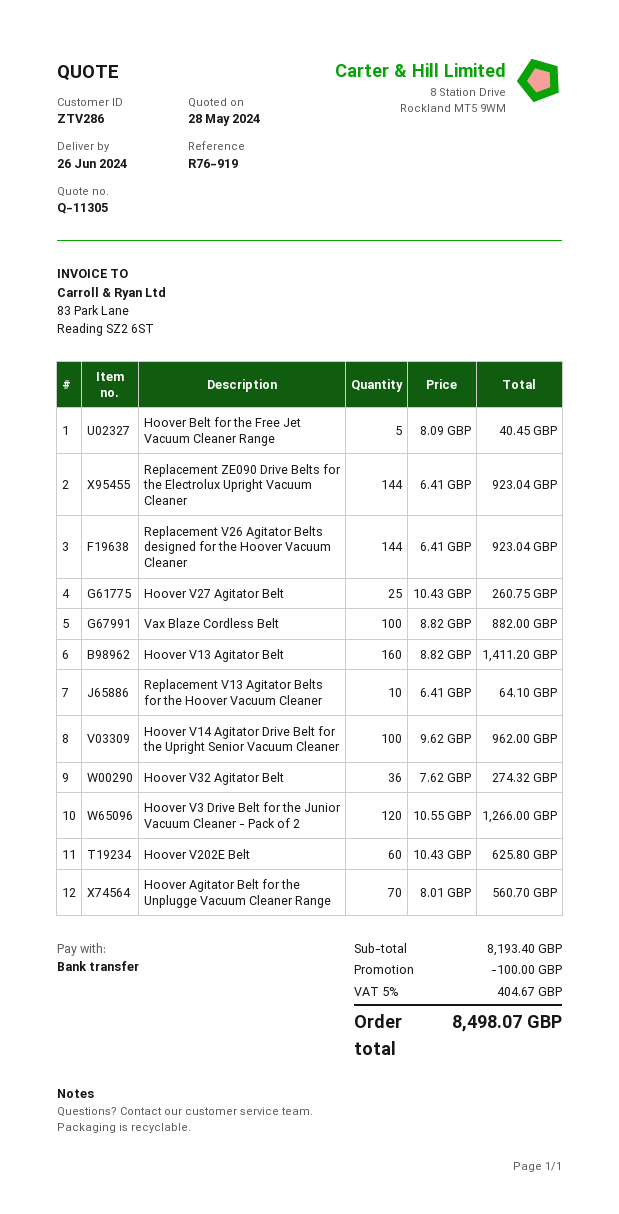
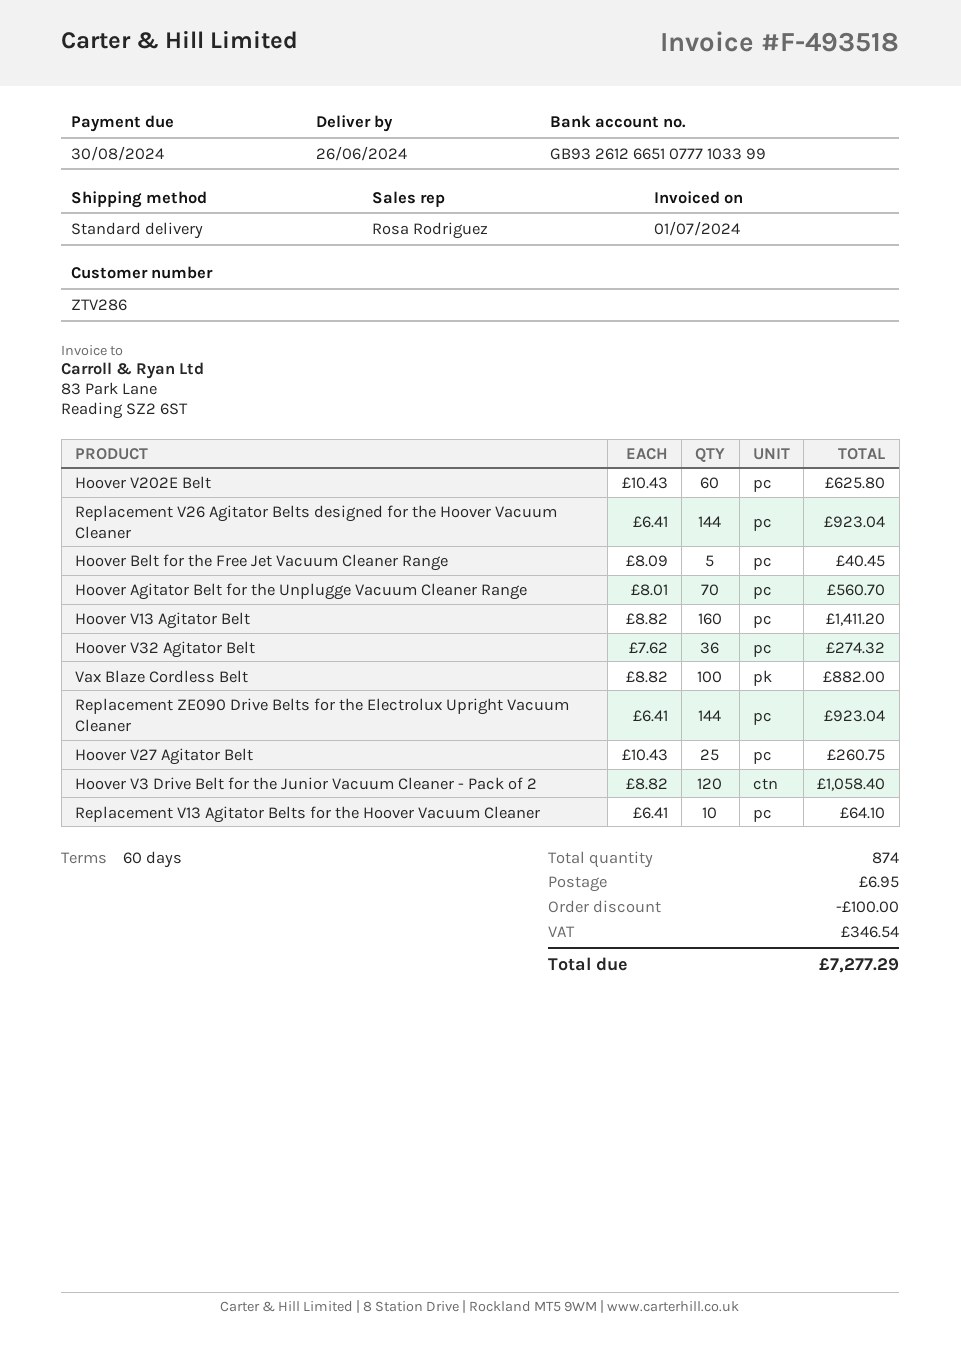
Hoover V14 Agitator Drive Belt for the Upright Senior Vacuum Cleaner: 100 x 9.62 = 962.00 -> none
Hoover V3 Drive Belt for the Junior Vacuum Cleaner - Pack of 2: 120 x 10.55 = 1266.00 -> 120 x 8.82 = 1058.40
shipping: none -> 6.95
tax: 404.67 -> 346.54
total: 8498.07 -> 7277.29

